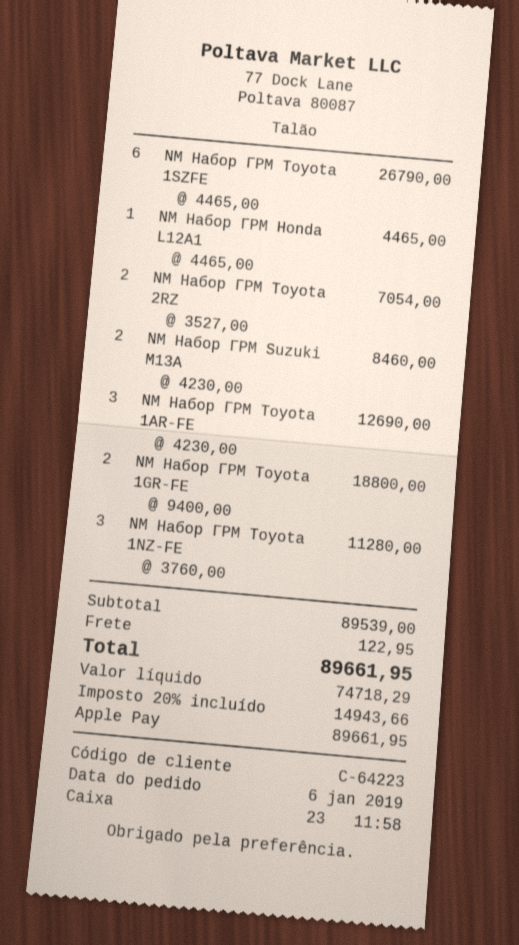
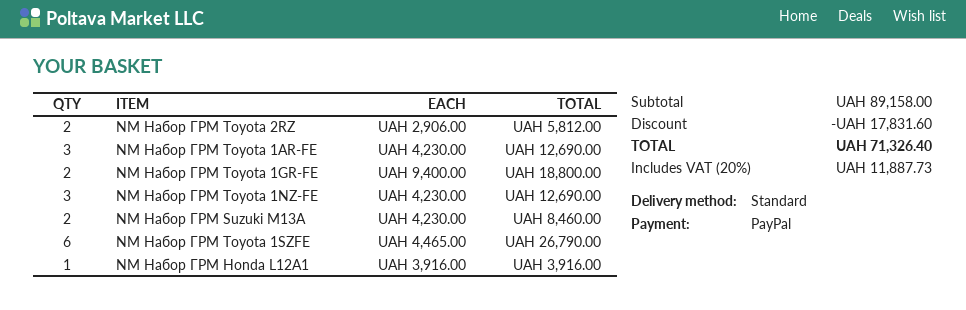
payment method: Apple Pay -> PayPal
NM Набор ГРМ Honda L12A1: 1 x 4465.00 = 4465.00 -> 1 x 3916.00 = 3916.00
NM Набор ГРМ Toyota 2RZ: 2 x 3527.00 = 7054.00 -> 2 x 2906.00 = 5812.00
NM Набор ГРМ Toyota 1NZ-FE: 3 x 3760.00 = 11280.00 -> 3 x 4230.00 = 12690.00
subtotal: 89539.00 -> 89158.00
discount: none -> 17831.60
shipping: 122.95 -> none
tax: 20% = 14943.66 -> 20% = 11887.73
total: 89661.95 -> 71326.40

